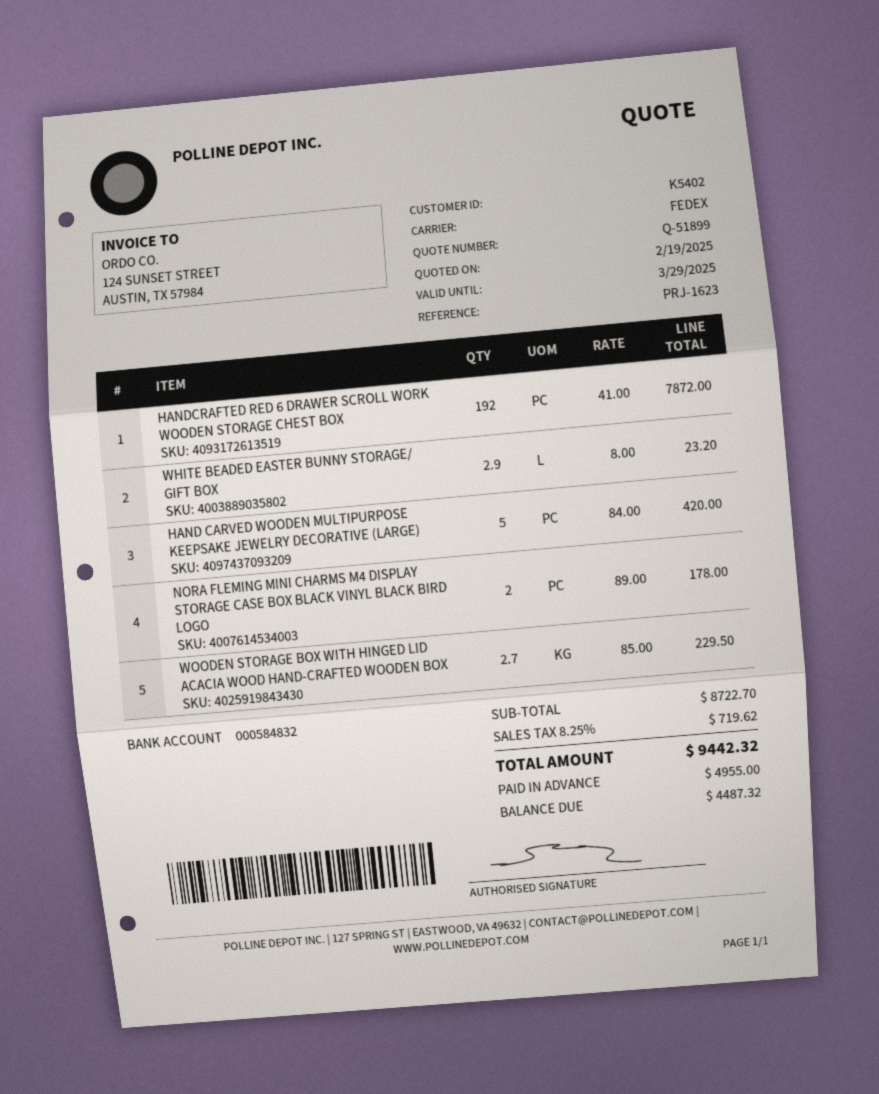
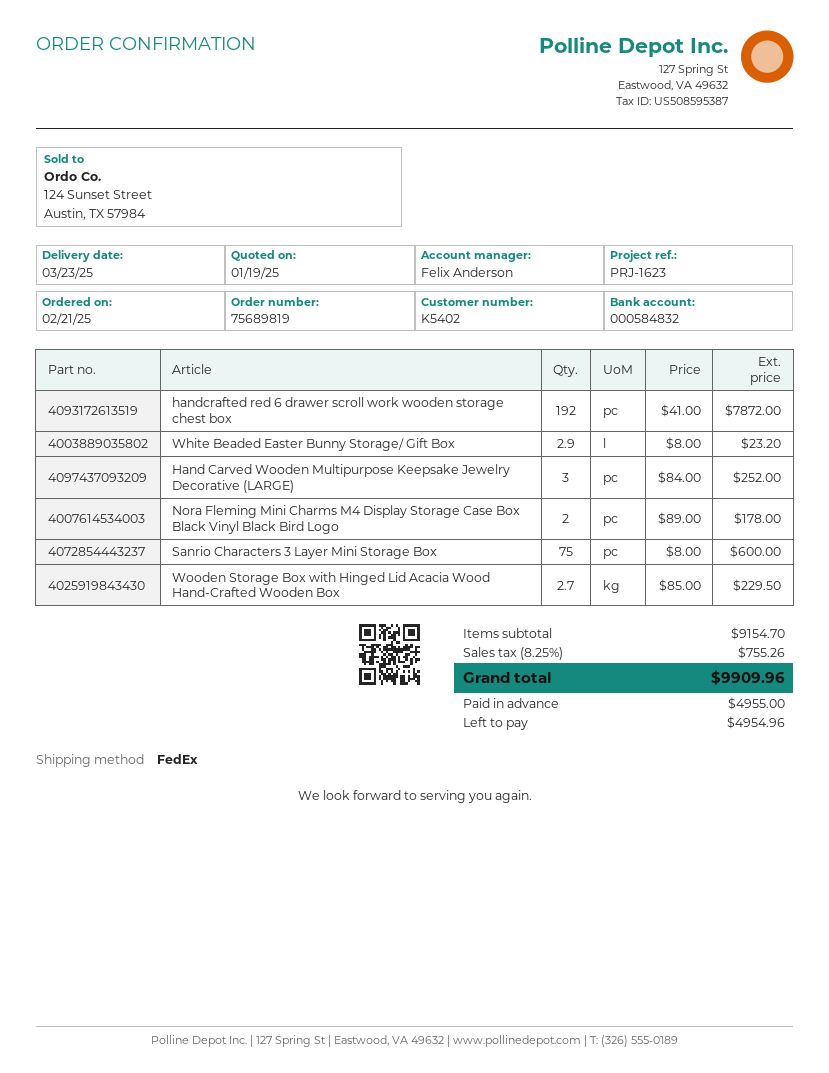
quote date: 2025-02-19 -> 2025-01-19
HAND CARVED WOODEN MULTIPURPOSE KEEPSAKE JEWELRY DECORATIVE (LARGE): 5 x 84.00 = 420.00 -> 3 x 84.00 = 252.00
Sanrio Characters 3 Layer Mini Storage Box: none -> 75 x 8.00 = 600.00
subtotal: 8722.70 -> 9154.70
tax: 8.25% = 719.62 -> 8.25% = 755.26
total: 9442.32 -> 9909.96
balance: 4487.32 -> 4954.96

